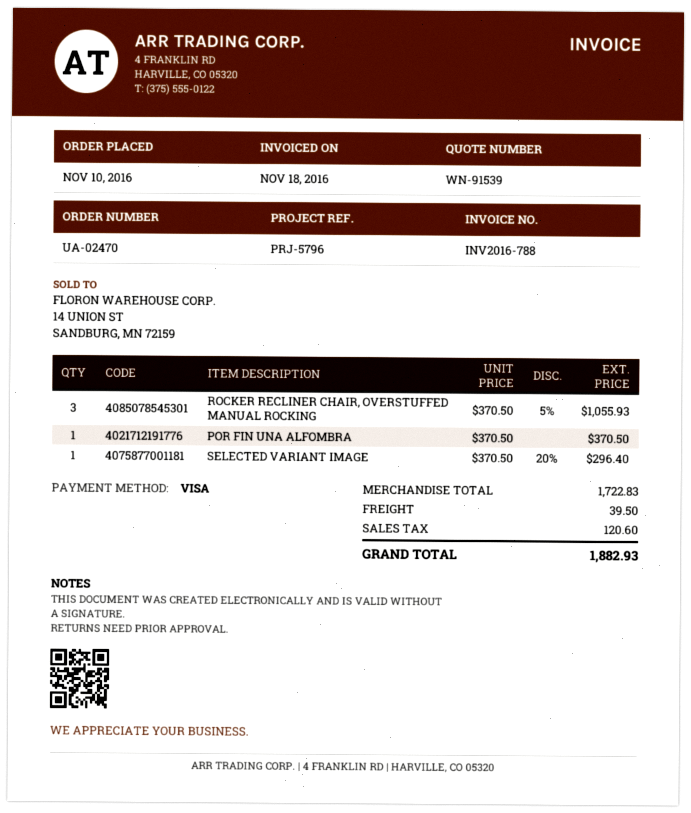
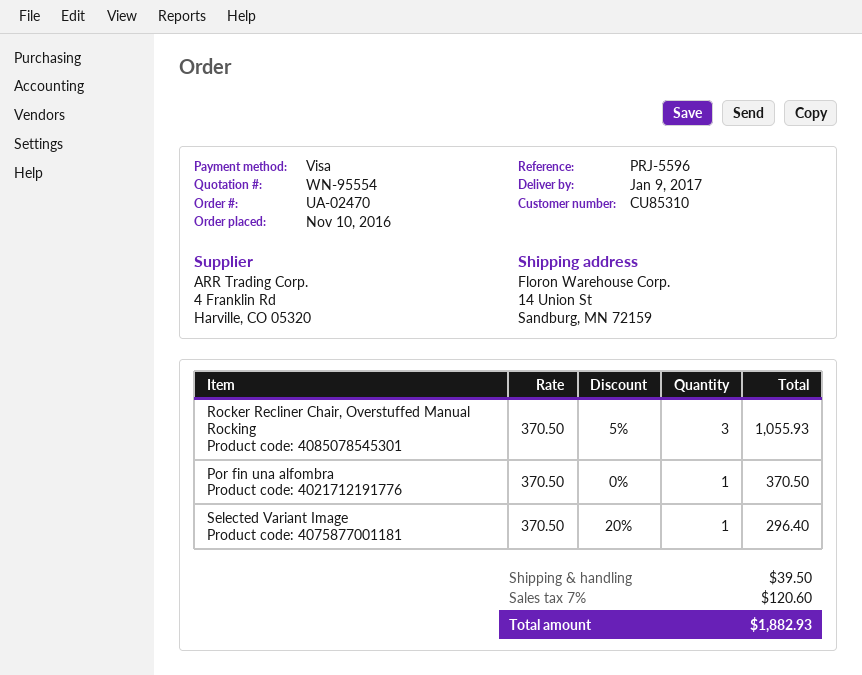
quote number: WN-91539 -> WN-95554
reference: PRJ-5796 -> PRJ-5596

